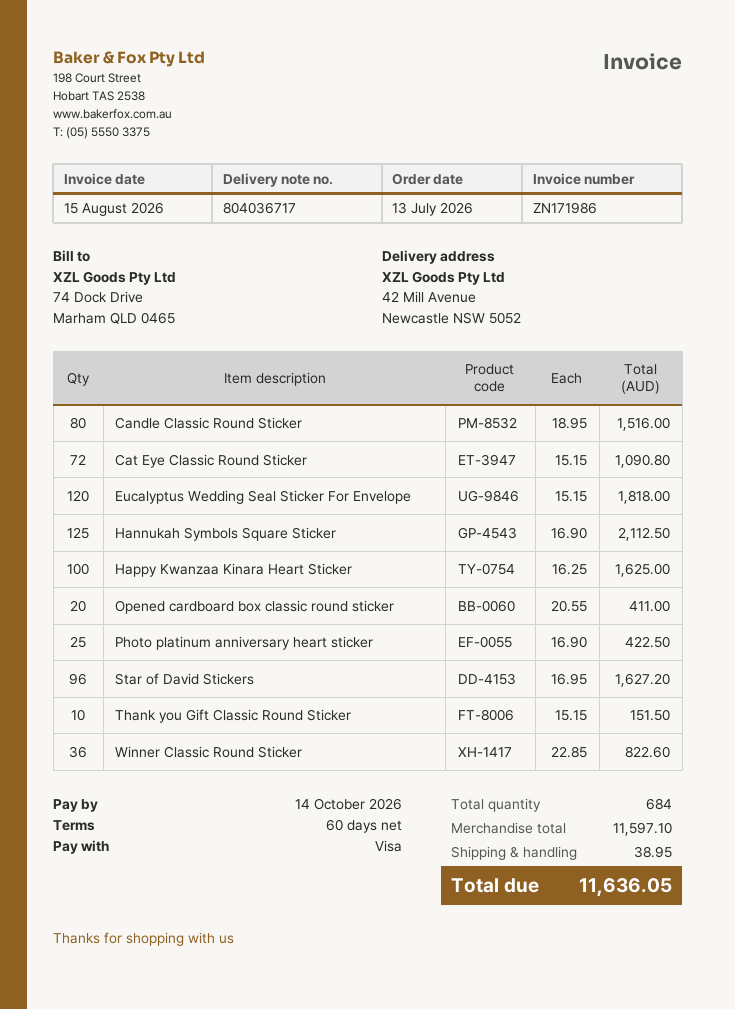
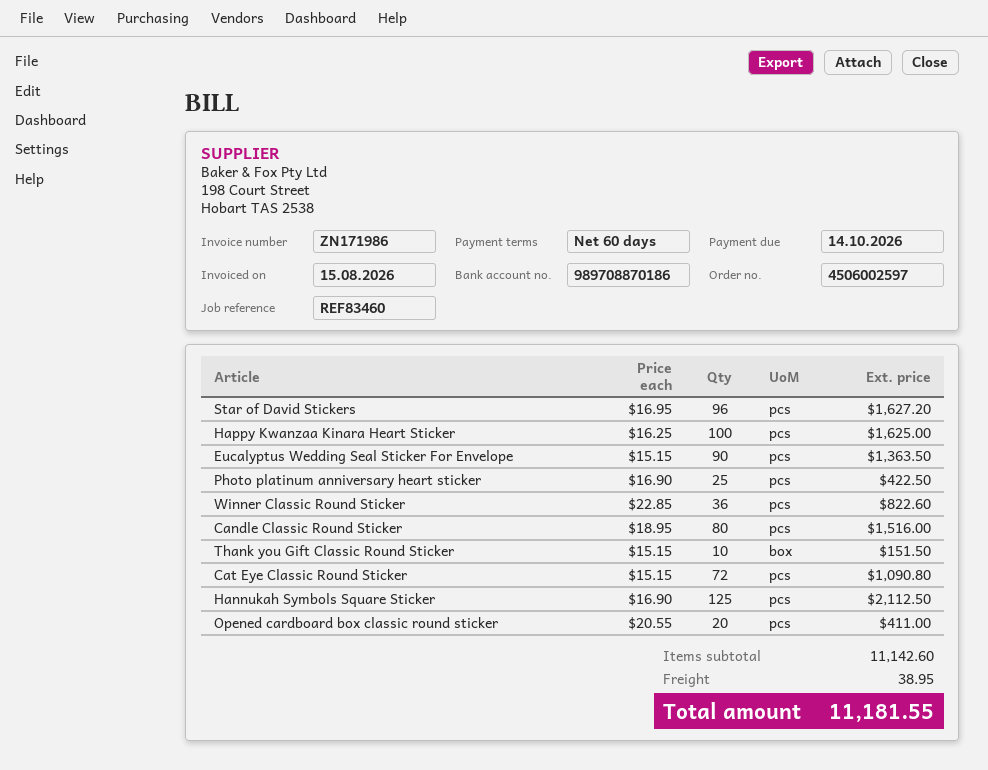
Eucalyptus Wedding Seal Sticker For Envelope: 120 x 15.15 = 1818.00 -> 90 x 15.15 = 1363.50
subtotal: 11597.10 -> 11142.60
total: 11636.05 -> 11181.55

